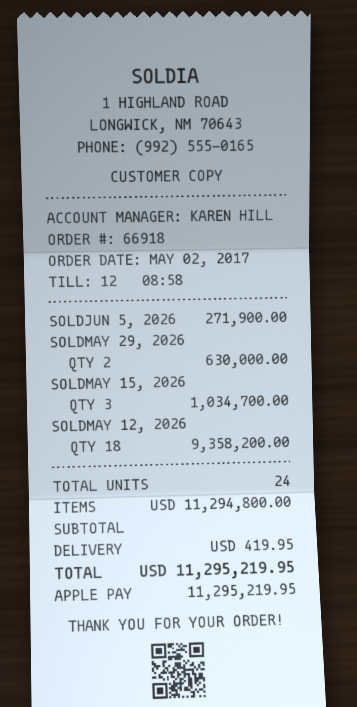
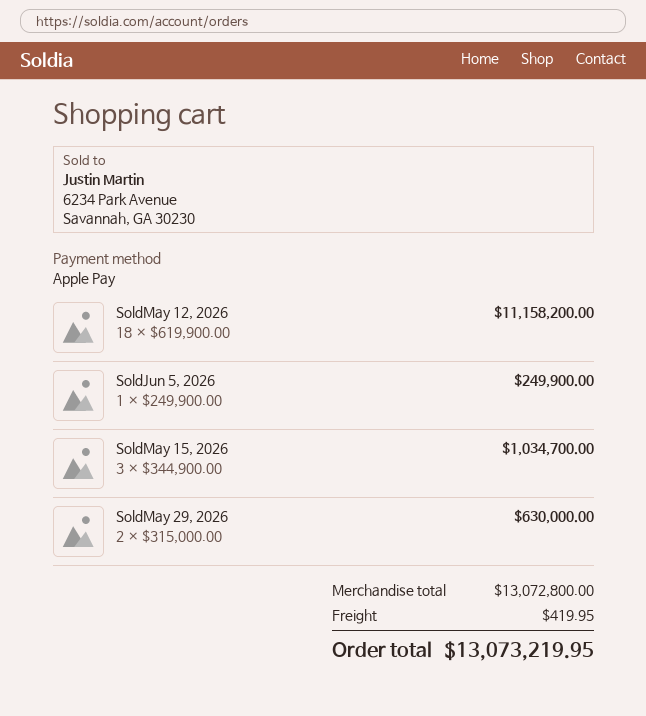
SOLDJUN 5, 2026: 1 for 271900.00 -> 1 for 249900.00
SOLDMAY 12, 2026: 18 for 9358200.00 -> 18 for 11158200.00
subtotal: 11294800.00 -> 13072800.00
total: 11295219.95 -> 13073219.95

